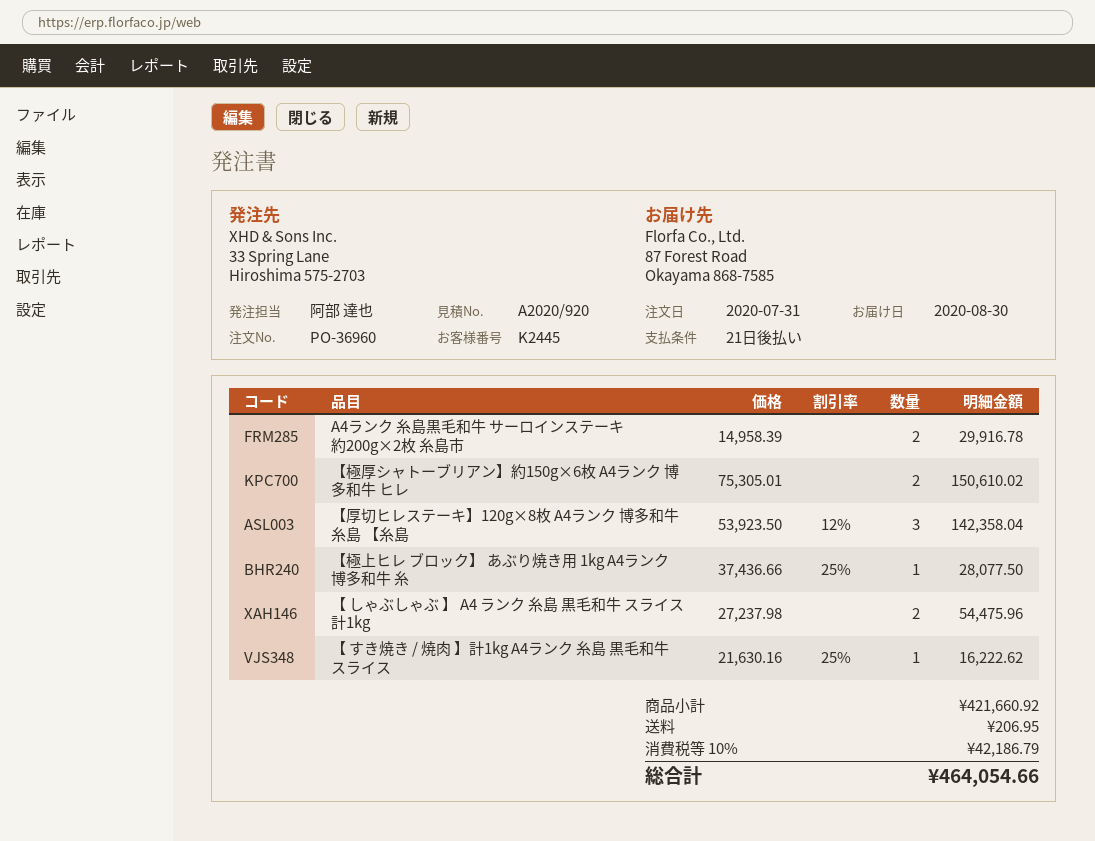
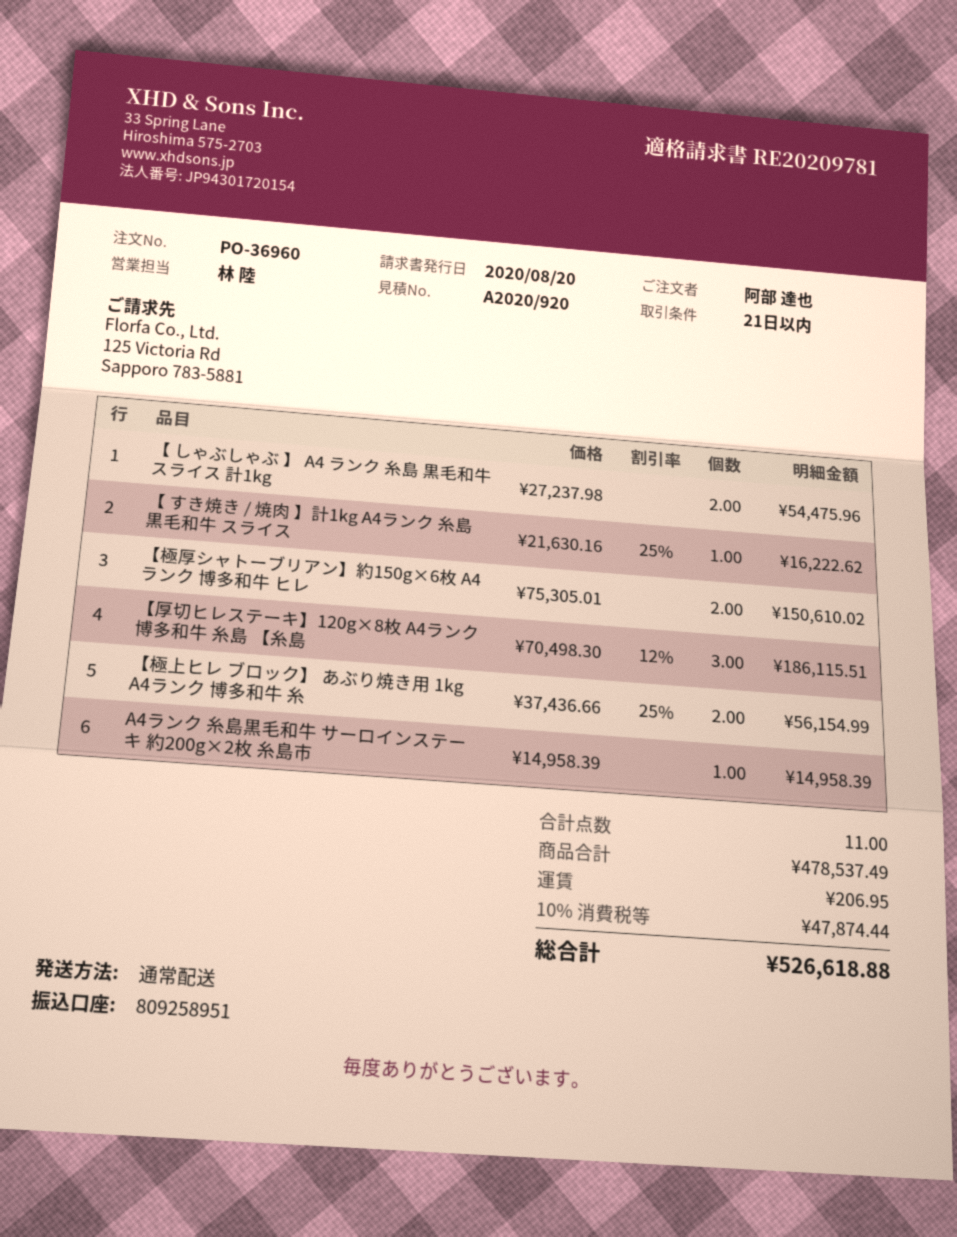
A4ランク 糸島黒毛和牛 サーロインステーキ 約200g×2枚 糸島市: 2 x 14958.39 = 29916.78 -> 1 x 14958.39 = 14958.39
【厚切ヒレステーキ】120g×8枚 A4ランク 博多和牛 糸島 【糸島: 3 x 53923.50 - 12% = 142358.04 -> 3 x 70498.30 - 12% = 186115.51
【極上ヒレ ブロック】 あぶり焼き用 1kg A4ランク 博多和牛 糸: 1 x 37436.66 - 25% = 28077.50 -> 2 x 37436.66 - 25% = 56154.99
subtotal: 421660.92 -> 478537.49
tax: 10% = 42186.79 -> 10% = 47874.44
total: 464054.66 -> 526618.88

